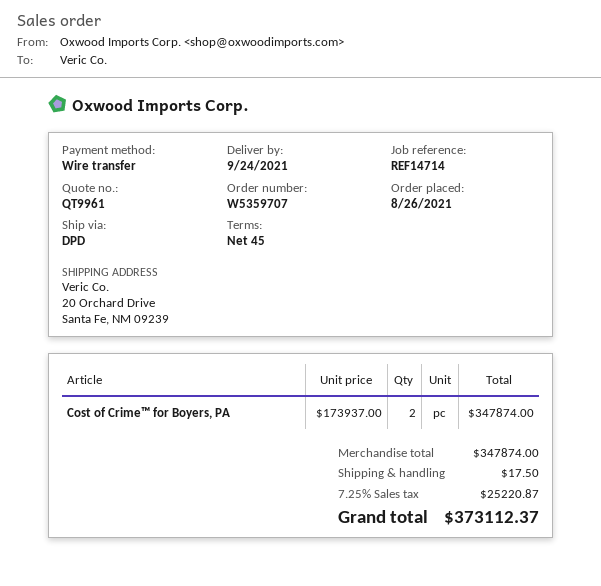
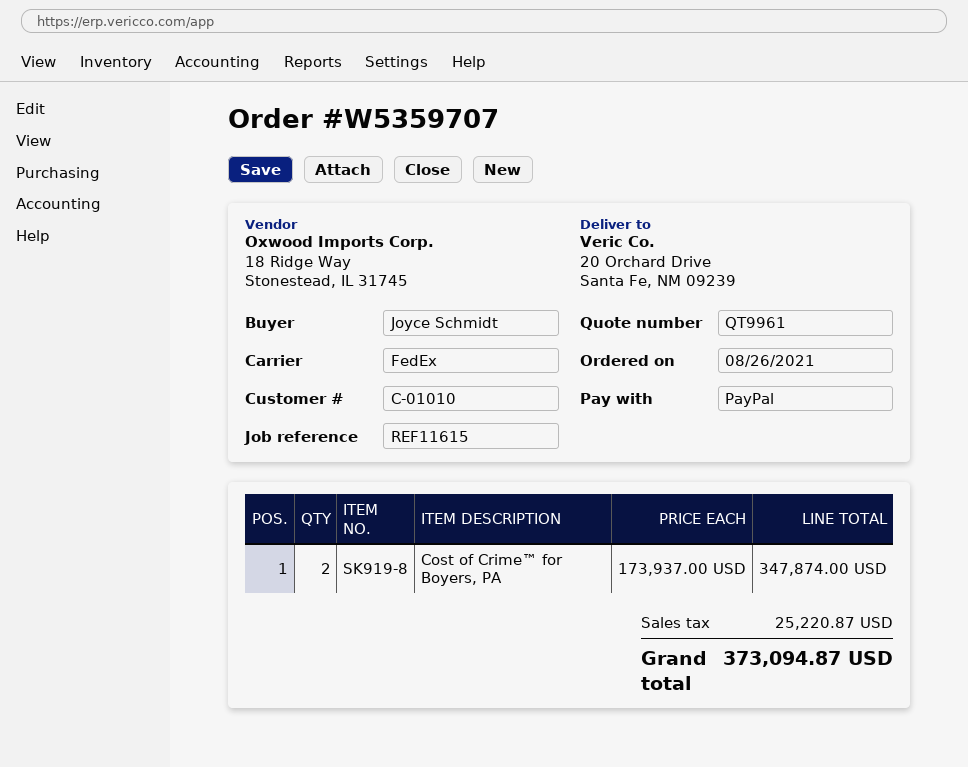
reference: REF14714 -> REF11615
payment method: bank transfer -> PayPal
shipping method: DPD -> FedEx
shipping: 17.50 -> none
total: 373112.37 -> 373094.87

